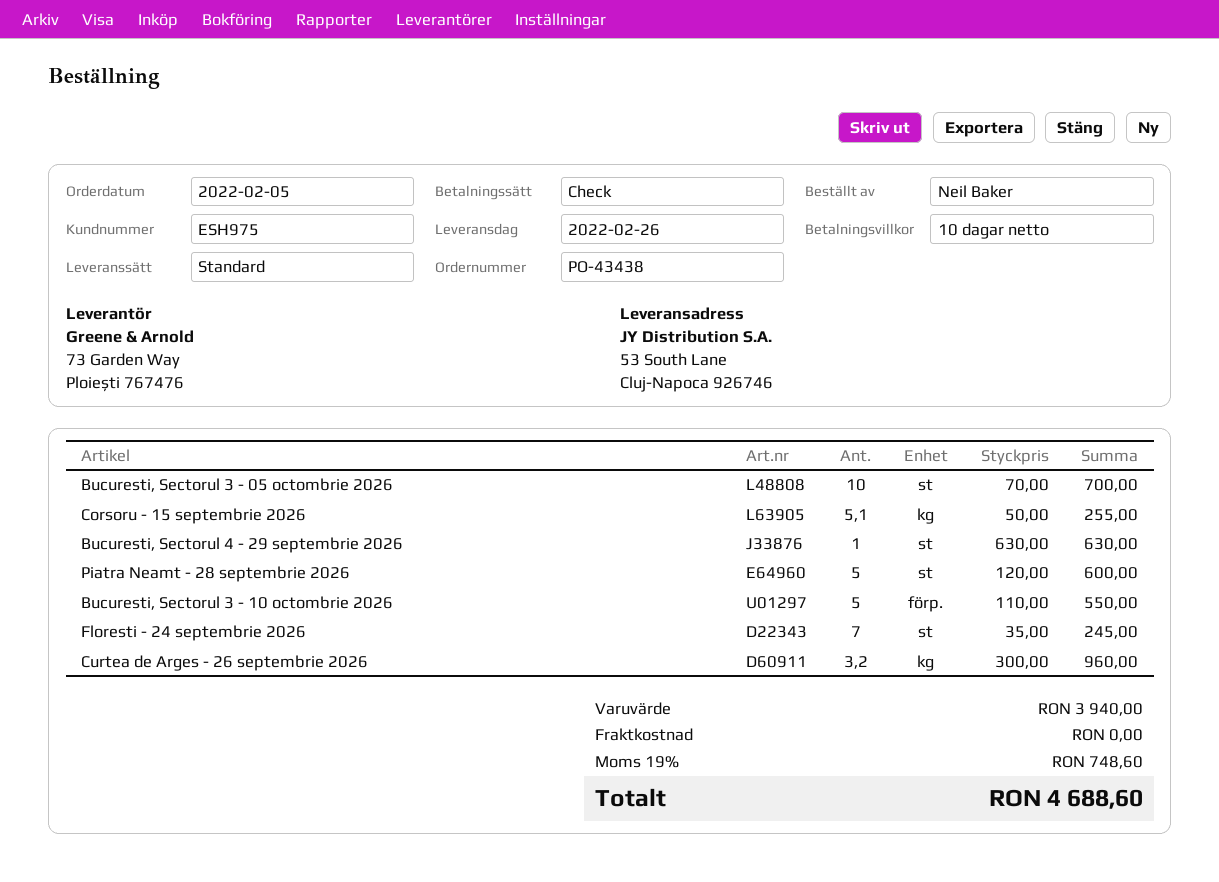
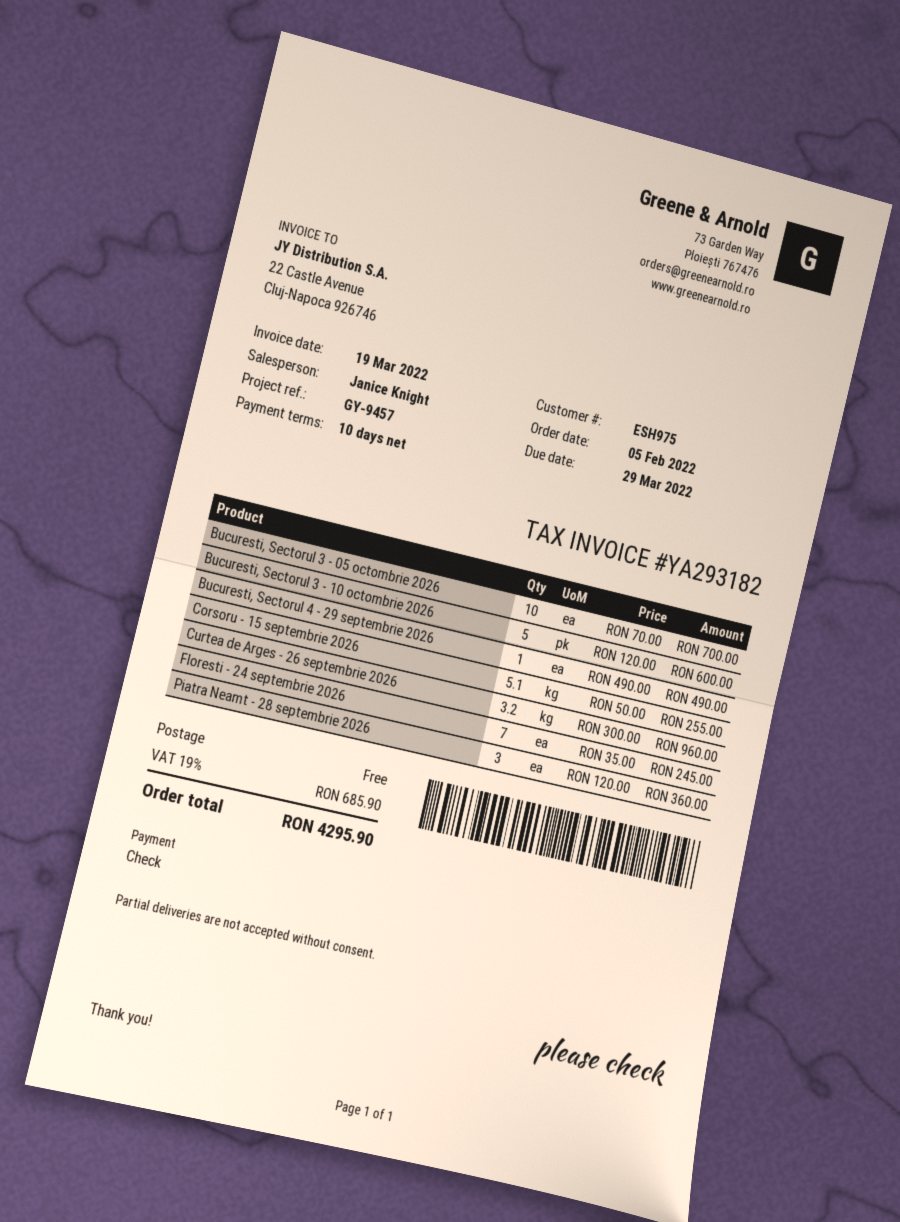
Bucuresti, Sectorul 4 - 29 septembrie 2026: 1 x 630.00 = 630.00 -> 1 x 490.00 = 490.00
Piatra Neamt - 28 septembrie 2026: 5 x 120.00 = 600.00 -> 3 x 120.00 = 360.00
Bucuresti, Sectorul 3 - 10 octombrie 2026: 5 x 110.00 = 550.00 -> 5 x 120.00 = 600.00
tax: 19% = 748.60 -> 19% = 685.90
total: 4688.60 -> 4295.90

